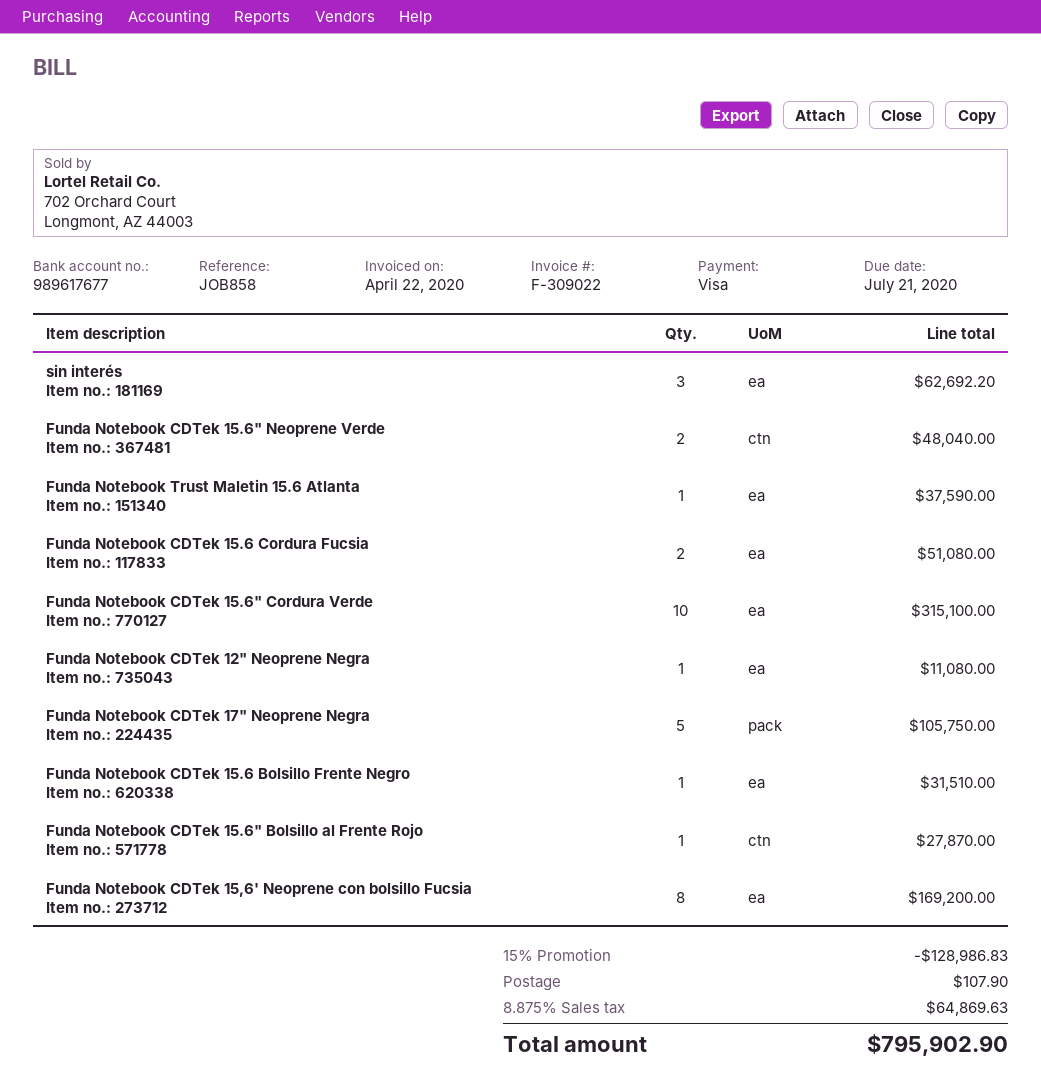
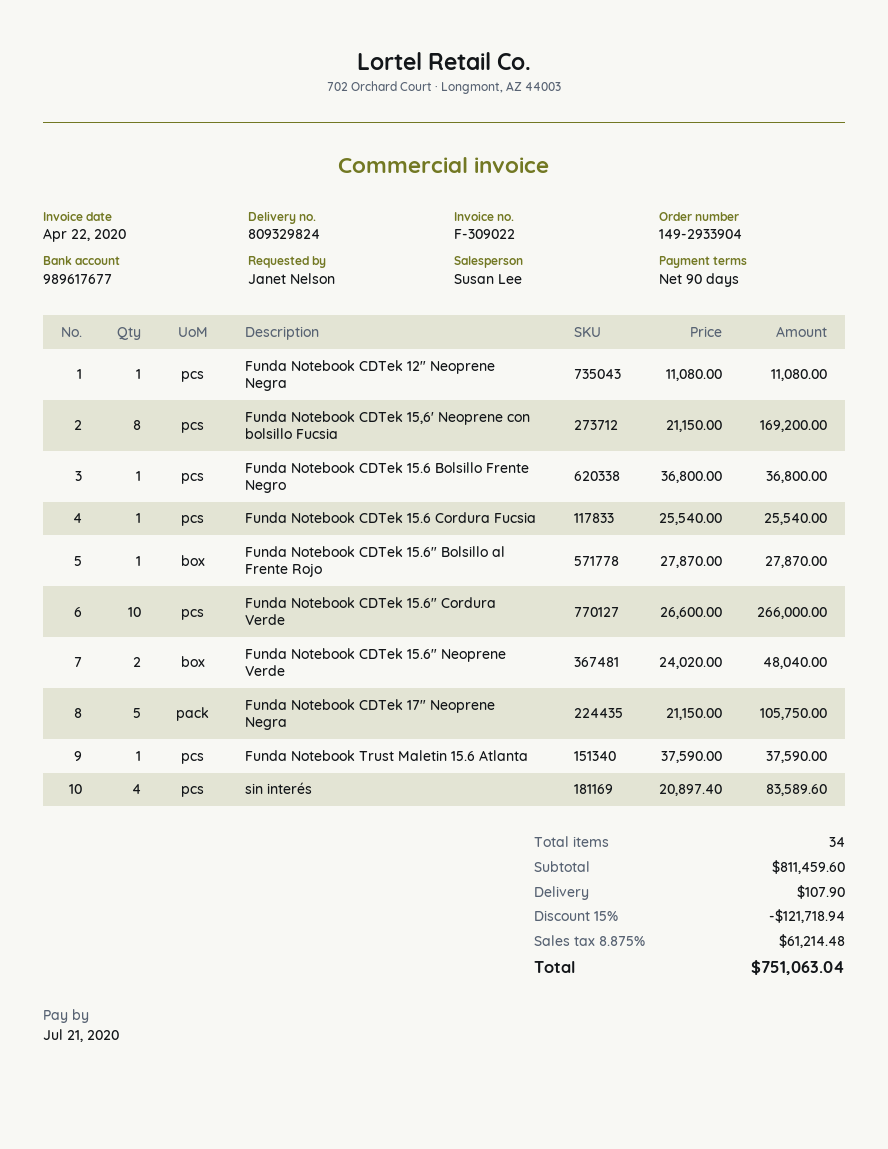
sin interés: 3 for 62692.20 -> 4 for 83589.60
Funda Notebook CDTek 15.6 Cordura Fucsia: 2 for 51080.00 -> 1 for 25540.00
Funda Notebook CDTek 15.6" Cordura Verde: 10 for 315100.00 -> 10 for 266000.00
Funda Notebook CDTek 15.6 Bolsillo Frente Negro: 1 for 31510.00 -> 1 for 36800.00
discount: 15% = 128986.83 -> 15% = 121718.94
tax: 8.875% = 64869.63 -> 8.875% = 61214.48
total: 795902.90 -> 751063.04

